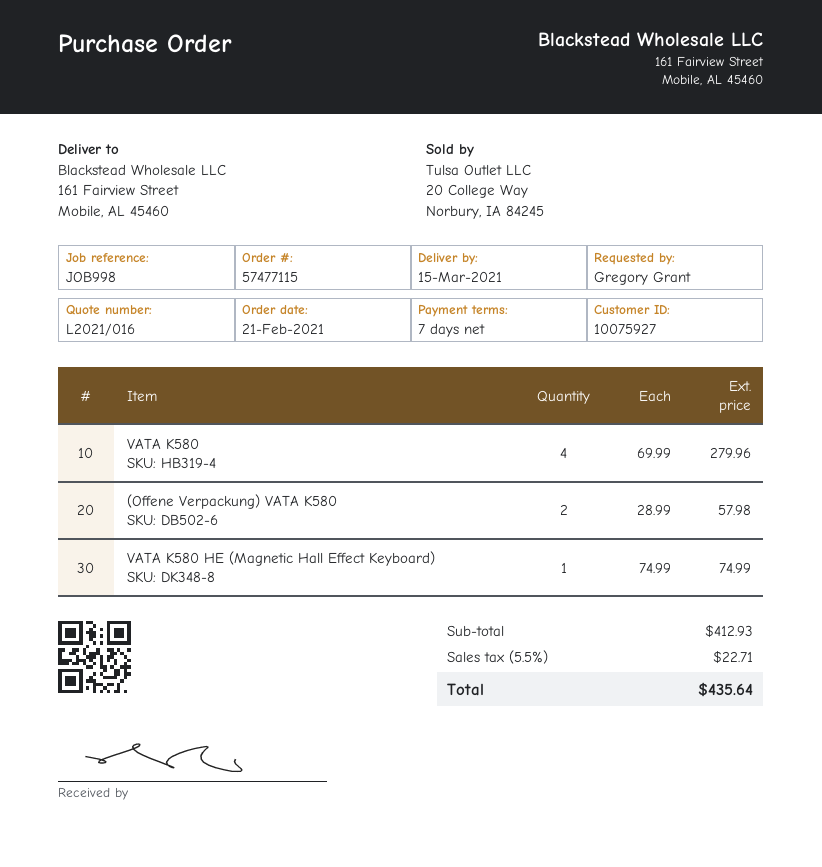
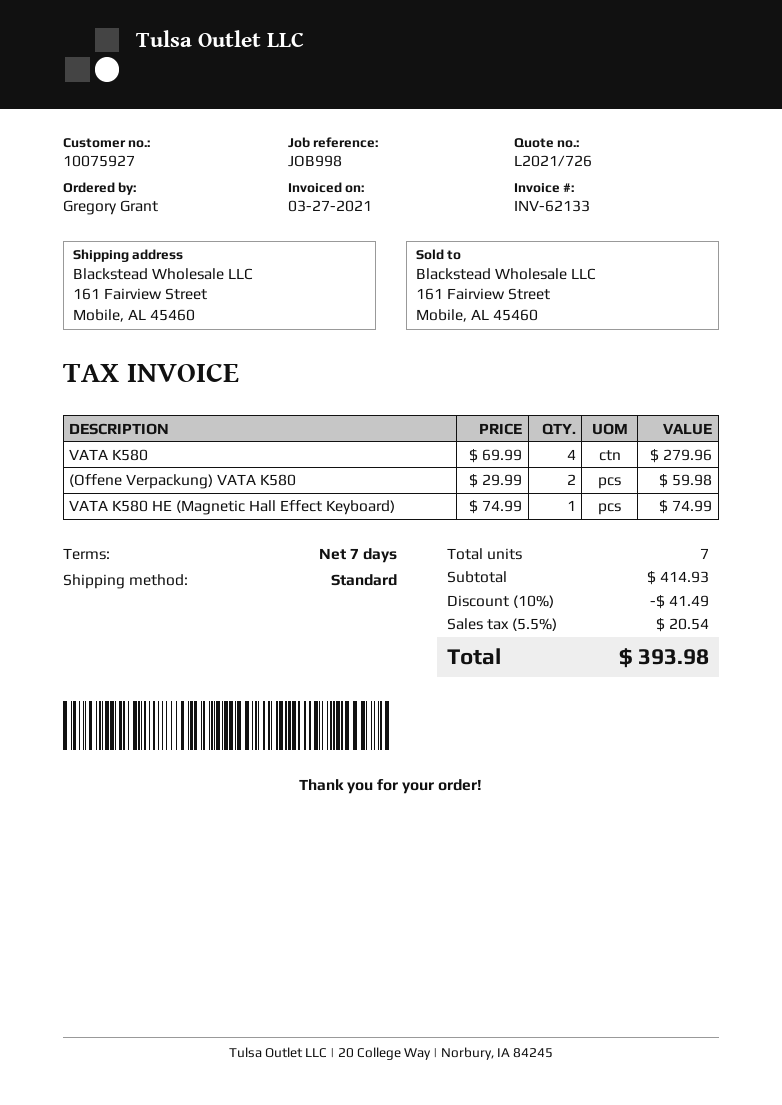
quote number: L2021/016 -> L2021/726
(Offene Verpackung) VATA K580: 2 x 28.99 = 57.98 -> 2 x 29.99 = 59.98
subtotal: 412.93 -> 414.93
discount: none -> 10% = 41.49
tax: 5.5% = 22.71 -> 5.5% = 20.54
total: 435.64 -> 393.98

